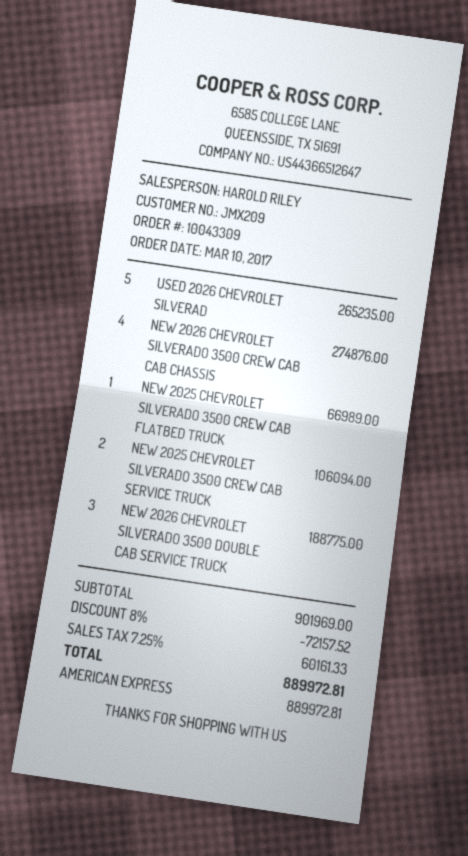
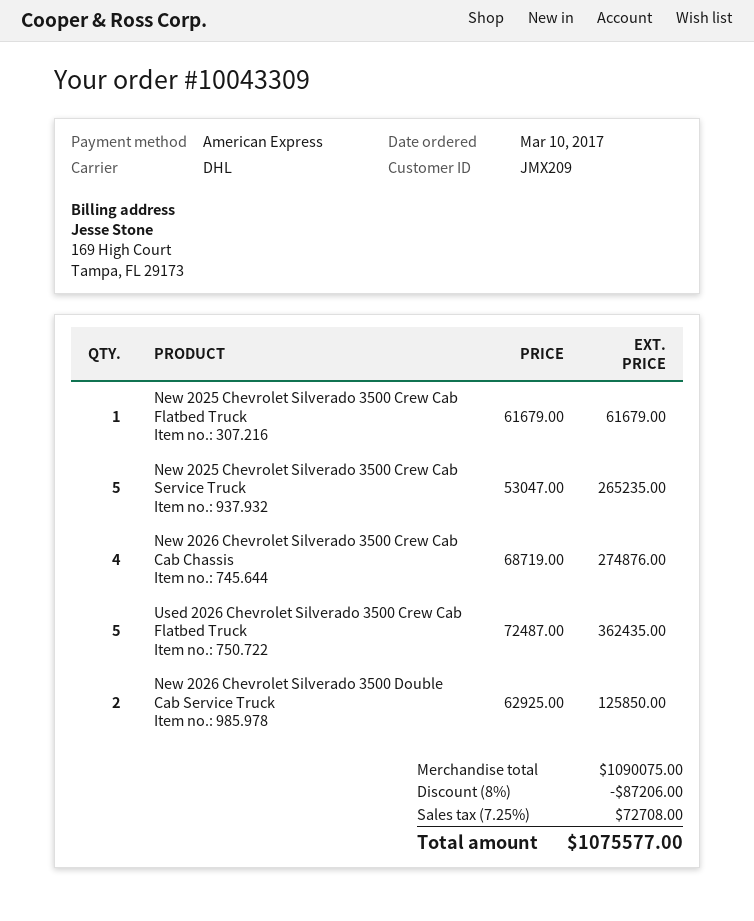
USED 2026 CHEVROLET SILVERAD: 5 for 265235.00 -> 5 for 362435.00
NEW 2025 CHEVROLET SILVERADO 3500 CREW CAB FLATBED TRUCK: 1 for 66989.00 -> 1 for 61679.00
NEW 2025 CHEVROLET SILVERADO 3500 CREW CAB SERVICE TRUCK: 2 for 106094.00 -> 5 for 265235.00
NEW 2026 CHEVROLET SILVERADO 3500 DOUBLE CAB SERVICE TRUCK: 3 for 188775.00 -> 2 for 125850.00
subtotal: 901969.00 -> 1090075.00
discount: 8% = 72157.52 -> 8% = 87206.00
tax: 7.25% = 60161.33 -> 7.25% = 72708.00
total: 889972.81 -> 1075577.00

